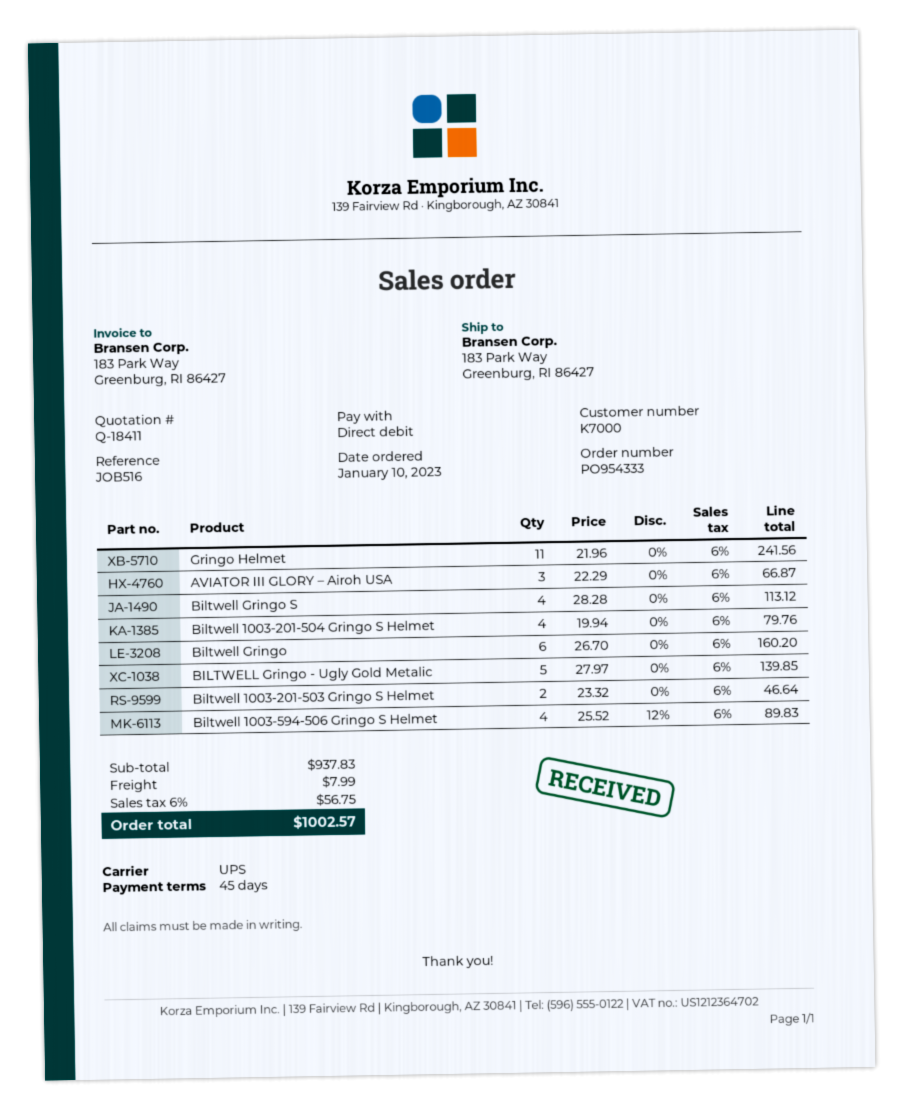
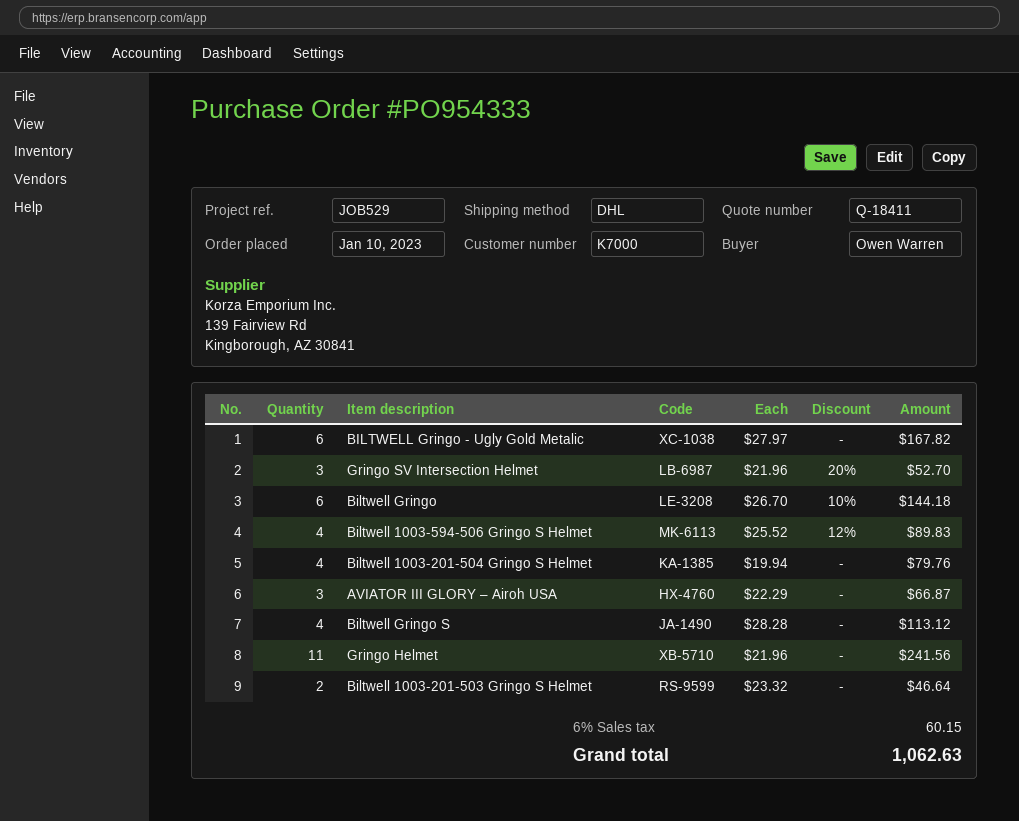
reference: JOB516 -> JOB529
shipping method: UPS -> DHL
Biltwell Gringo: 6 x 26.70 = 160.20 -> 6 x 26.70 - 10% = 144.18
BILTWELL Gringo - Ugly Gold Metalic: 5 x 27.97 = 139.85 -> 6 x 27.97 = 167.82
Gringo SV Intersection Helmet: none -> 3 x 21.96 - 20% = 52.70
shipping: 7.99 -> none
tax: 6% = 56.75 -> 6% = 60.15
total: 1002.57 -> 1062.63

